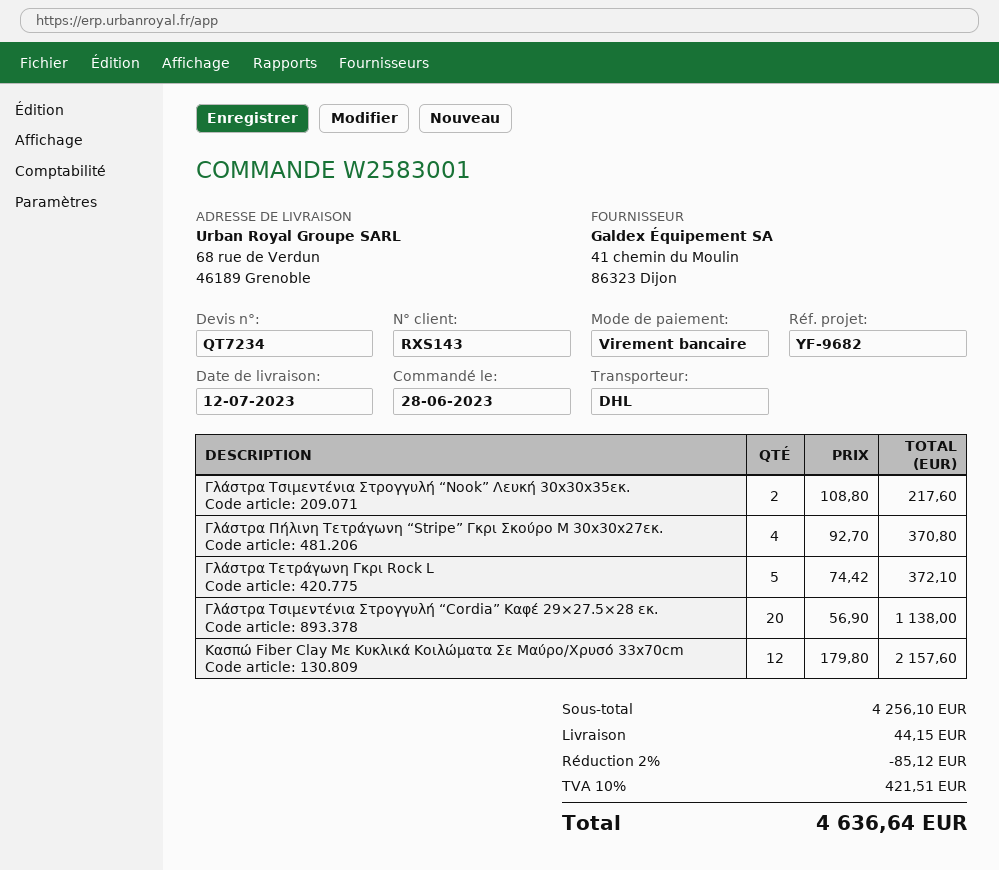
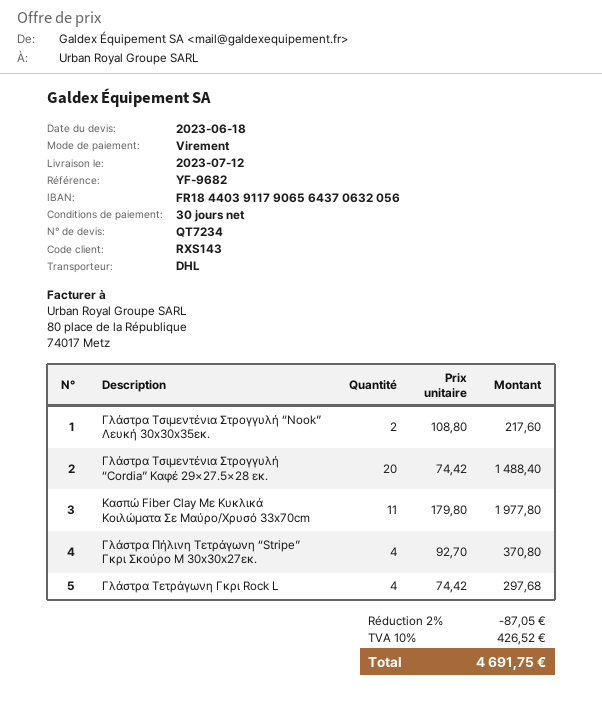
Γλάστρα Τετράγωνη Γκρι Rock L: 5 x 74.42 = 372.10 -> 4 x 74.42 = 297.68
Γλάστρα Τσιμεντένια Στρογγυλή “Cordia” Καφέ 29×27.5×28 εκ.: 20 x 56.90 = 1138.00 -> 20 x 74.42 = 1488.40
Κασπώ Fiber Clay Με Κυκλικά Κοιλώματα Σε Μαύρο/Χρυσό 33x70cm: 12 x 179.80 = 2157.60 -> 11 x 179.80 = 1977.80
discount: 2% = 85.12 -> 2% = 87.05
shipping: 44.15 -> none
tax: 10% = 421.51 -> 10% = 426.52
total: 4636.64 -> 4691.75

